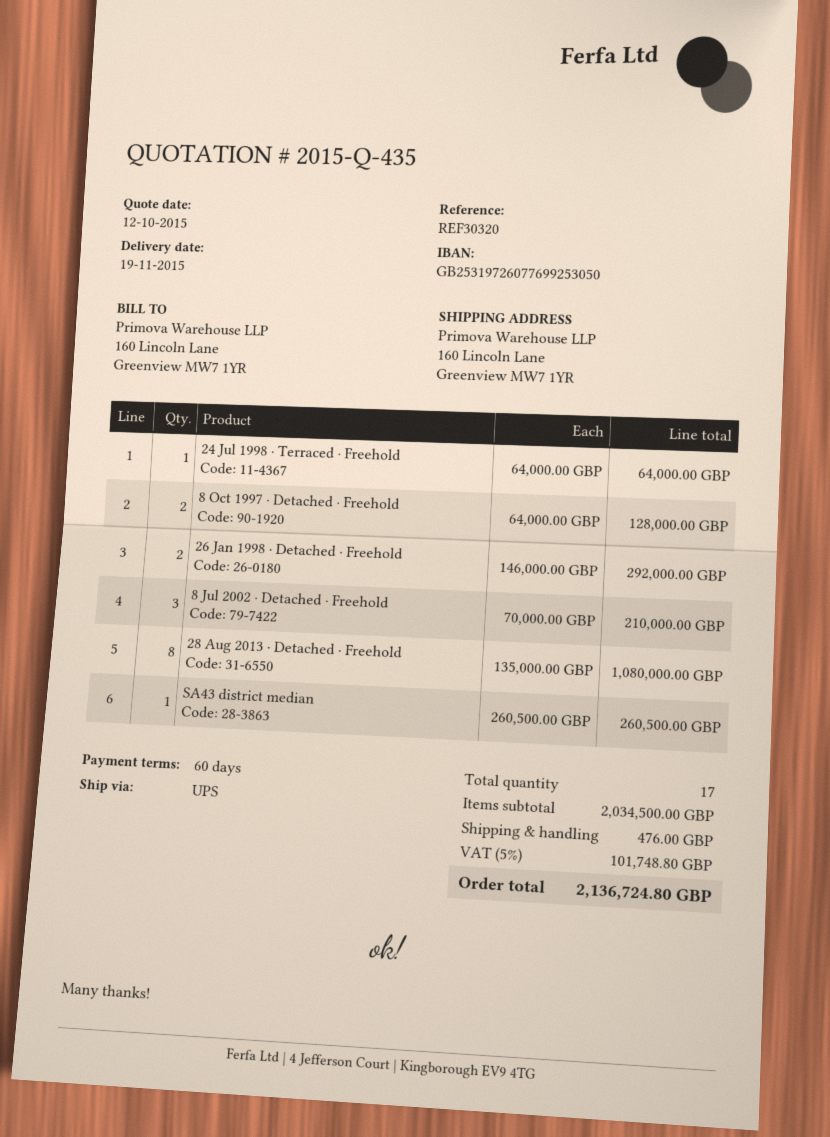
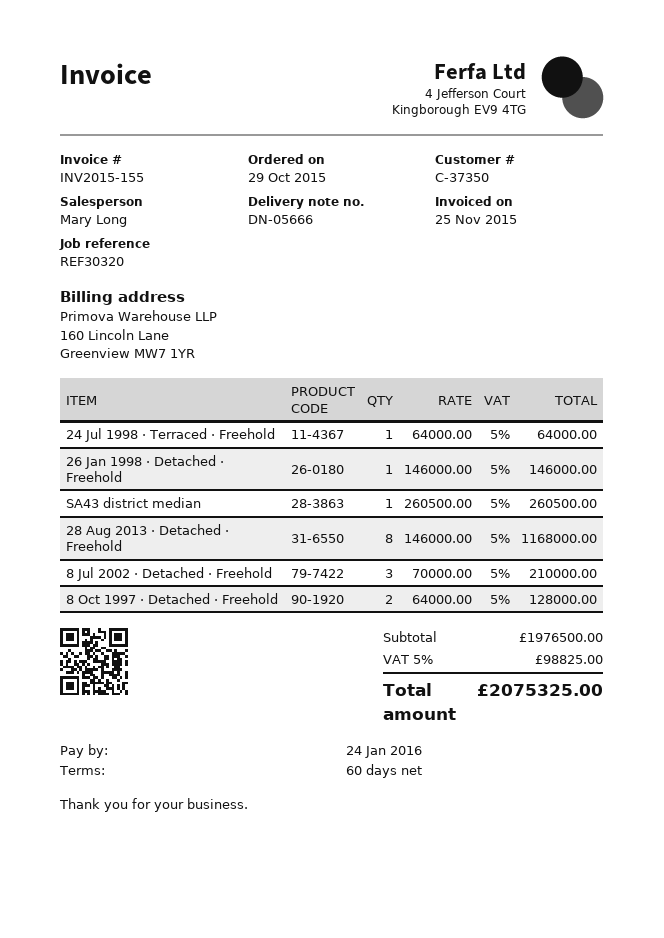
26 Jan 1998 · Detached · Freehold: 2 x 146000.00 = 292000.00 -> 1 x 146000.00 = 146000.00
28 Aug 2013 · Detached · Freehold: 8 x 135000.00 = 1080000.00 -> 8 x 146000.00 = 1168000.00
subtotal: 2034500.00 -> 1976500.00
shipping: 476.00 -> none
tax: 5% = 101748.80 -> 5% = 98825.00
total: 2136724.80 -> 2075325.00

